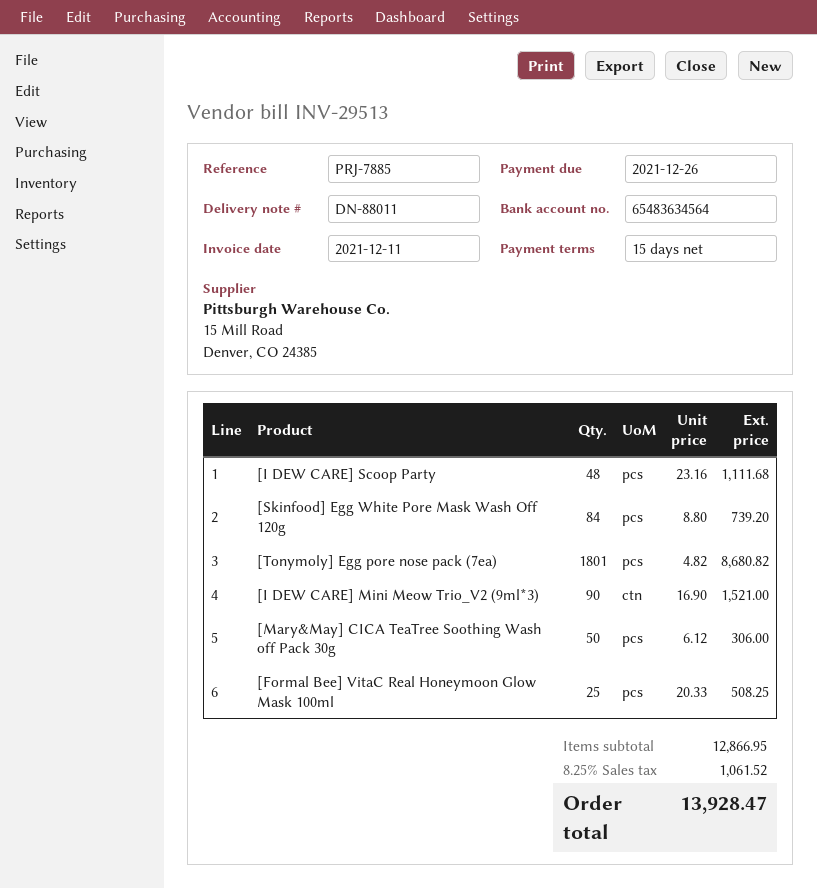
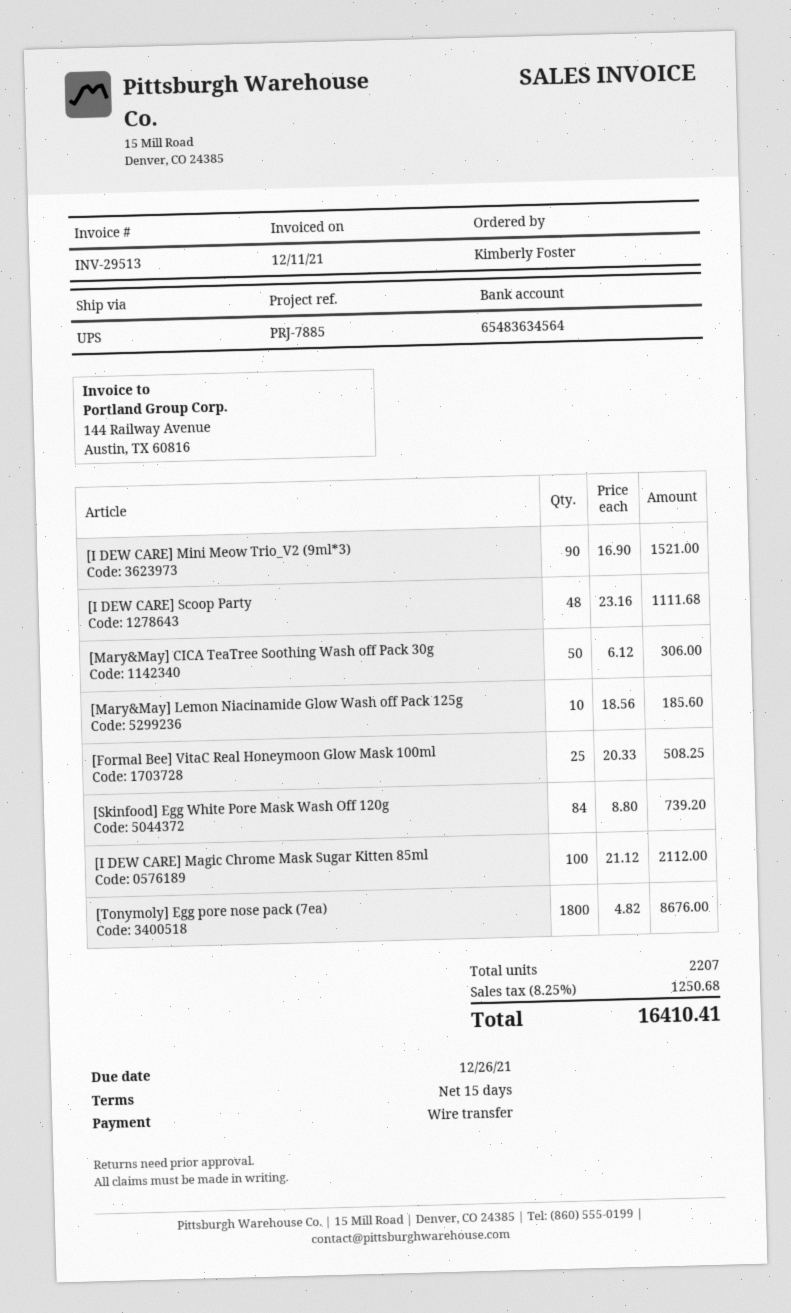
[Tonymoly] Egg pore nose pack (7ea): 1801 x 4.82 = 8680.82 -> 1800 x 4.82 = 8676.00
[Mary&May] Lemon Niacinamide Glow Wash off Pack 125g: none -> 10 x 18.56 = 185.60
[I DEW CARE] Magic Chrome Mask Sugar Kitten 85ml: none -> 100 x 21.12 = 2112.00
tax: 8.25% = 1061.52 -> 8.25% = 1250.68
total: 13928.47 -> 16410.41

